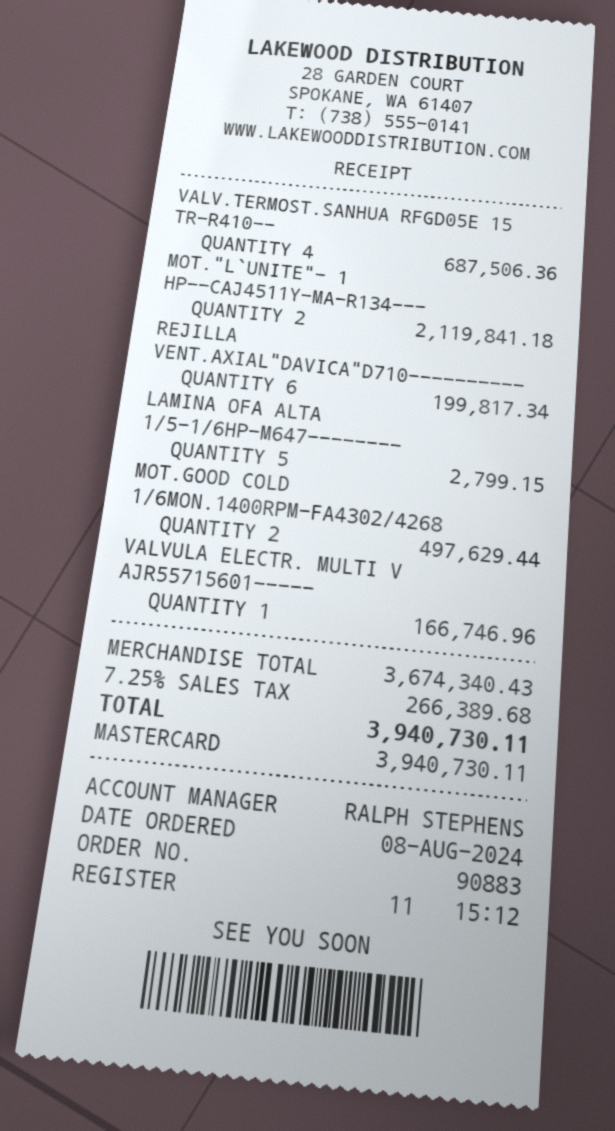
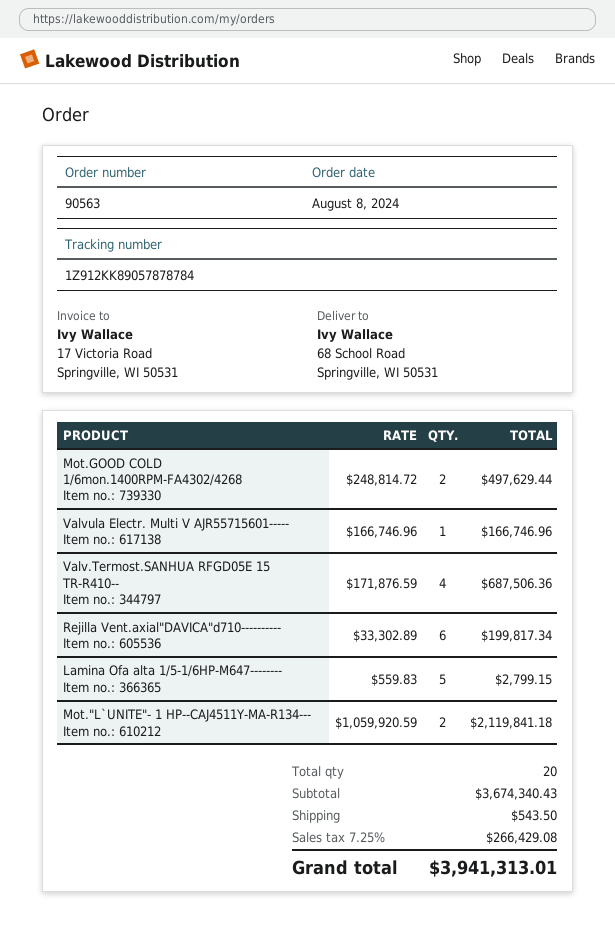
order number: 90883 -> 90563
shipping: none -> 543.50
tax: 7.25% = 266389.68 -> 7.25% = 266429.08
total: 3940730.11 -> 3941313.01

